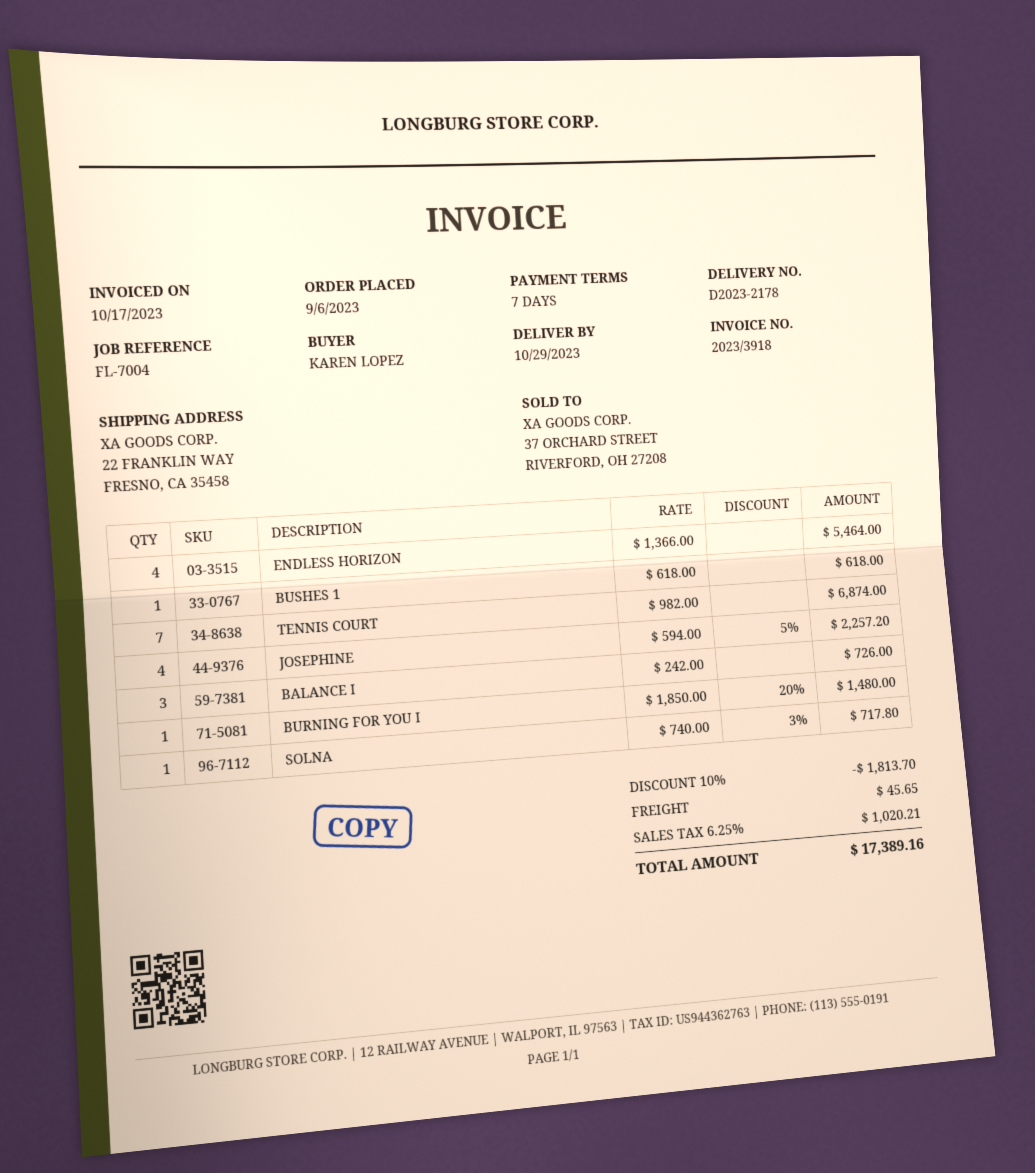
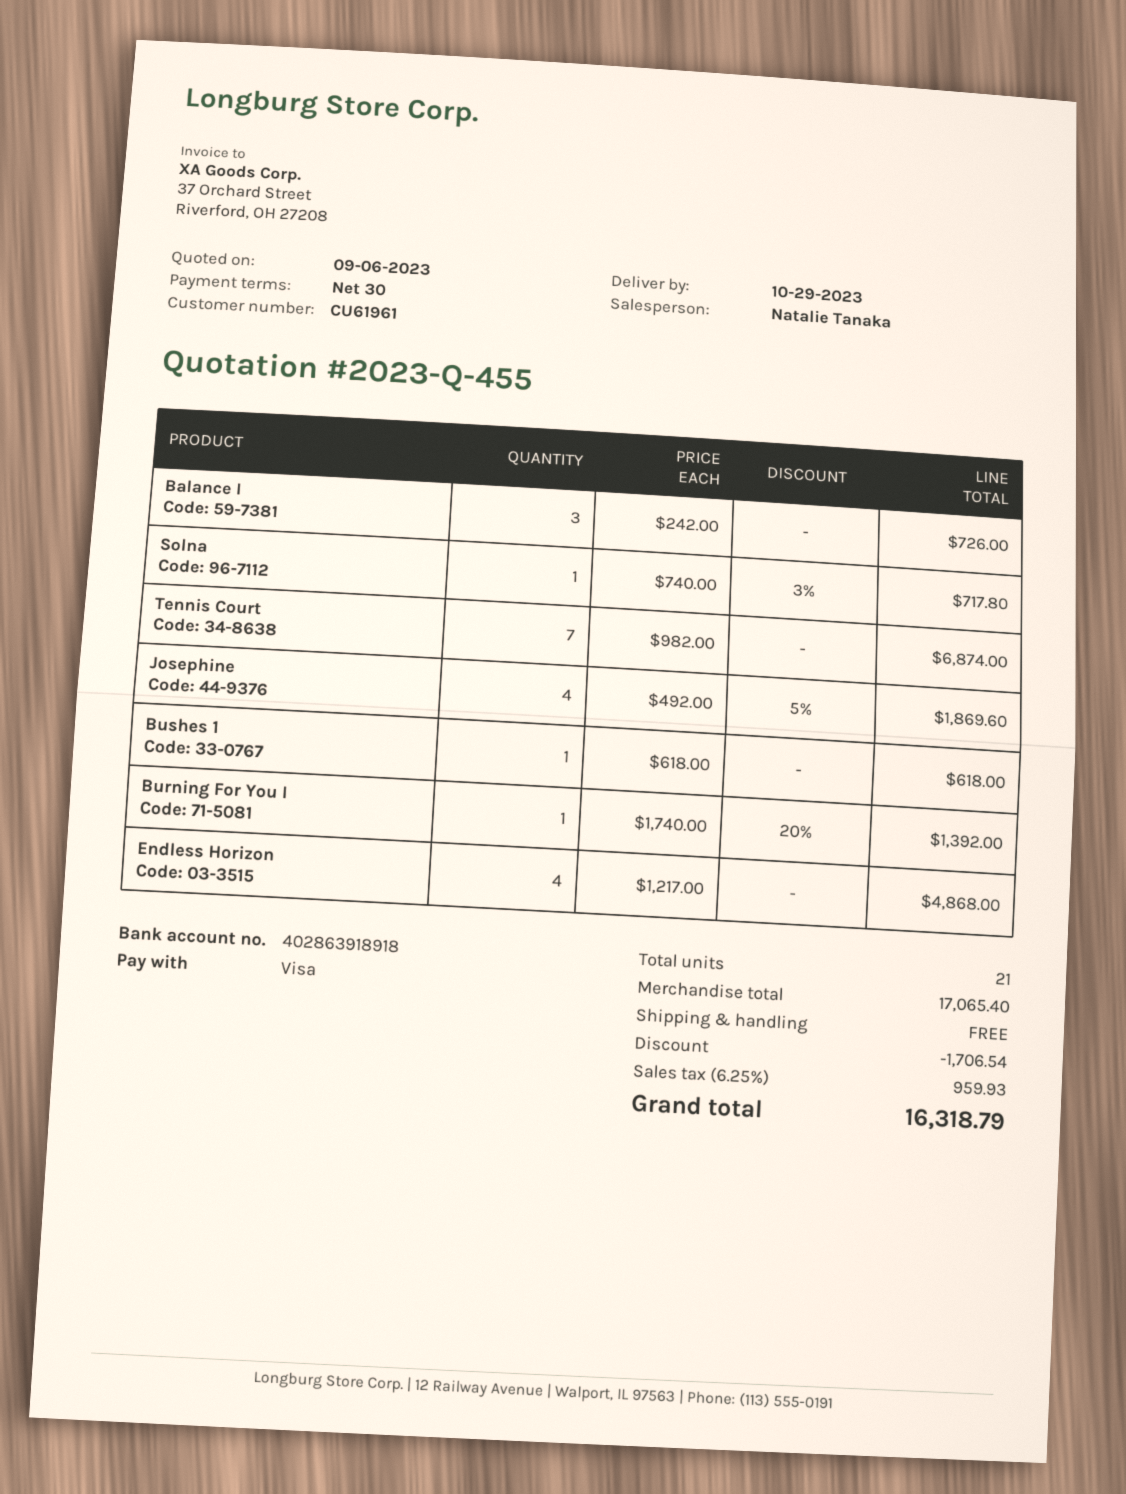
payment terms: 7 days -> 30 days
ENDLESS HORIZON: 4 x 1366.00 = 5464.00 -> 4 x 1217.00 = 4868.00
JOSEPHINE: 4 x 594.00 - 5% = 2257.20 -> 4 x 492.00 - 5% = 1869.60
BURNING FOR YOU I: 1 x 1850.00 - 20% = 1480.00 -> 1 x 1740.00 - 20% = 1392.00
discount: 1813.70 -> 1706.54
shipping: 45.65 -> 0.00
tax: 6.25% = 1020.21 -> 6.25% = 959.93
total: 17389.16 -> 16318.79

